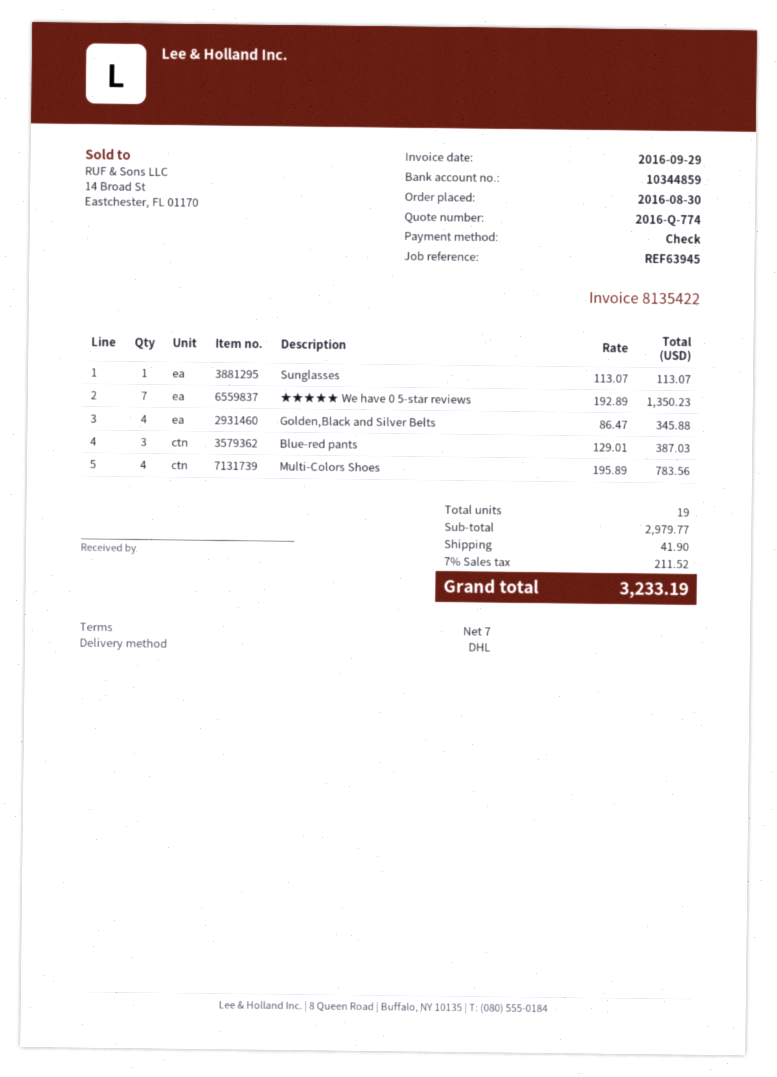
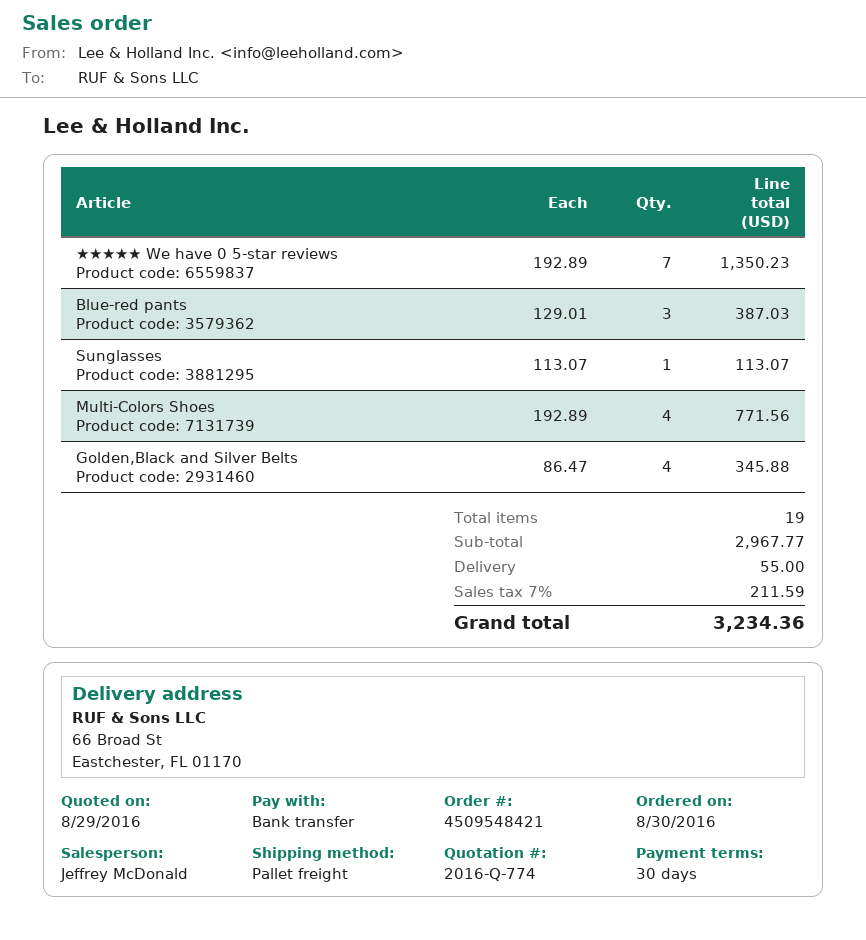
payment terms: 7 days -> 30 days
payment method: cheque -> bank transfer
shipping method: DHL -> pallet freight
Multi-Colors Shoes: 4 x 195.89 = 783.56 -> 4 x 192.89 = 771.56
subtotal: 2979.77 -> 2967.77
shipping: 41.90 -> 55.00
tax: 7% = 211.52 -> 7% = 211.59
total: 3233.19 -> 3234.36

